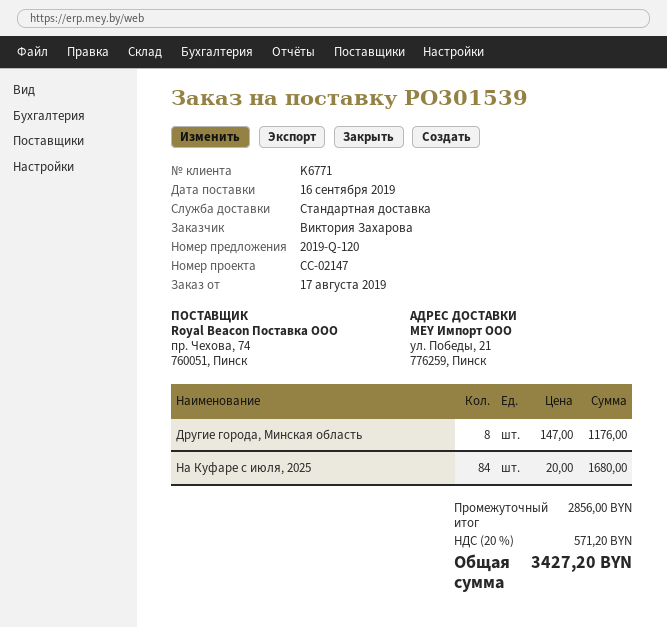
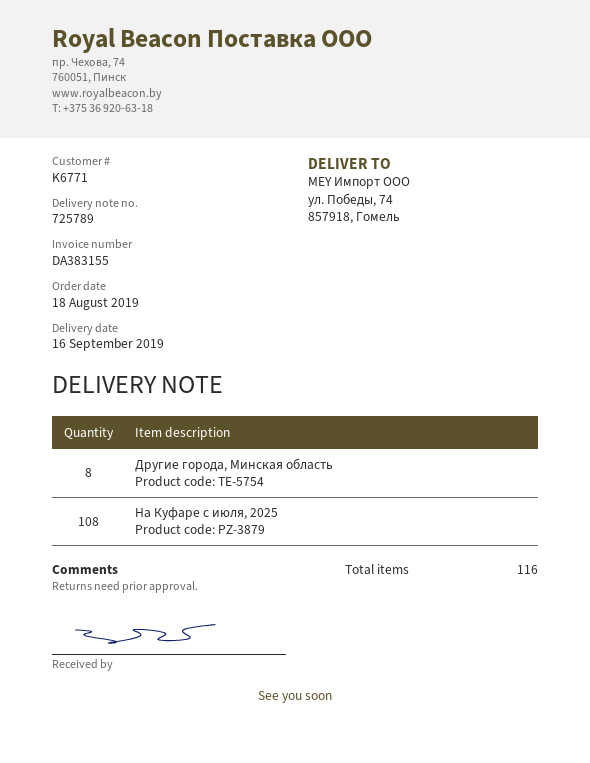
order date: 2019-08-17 -> 2019-08-18
ship to: ул. Победы, 21, 776259, Пинск -> ул. Победы, 74, 857918, Гомель
На Куфаре с июля, 2025: 84 -> 108

